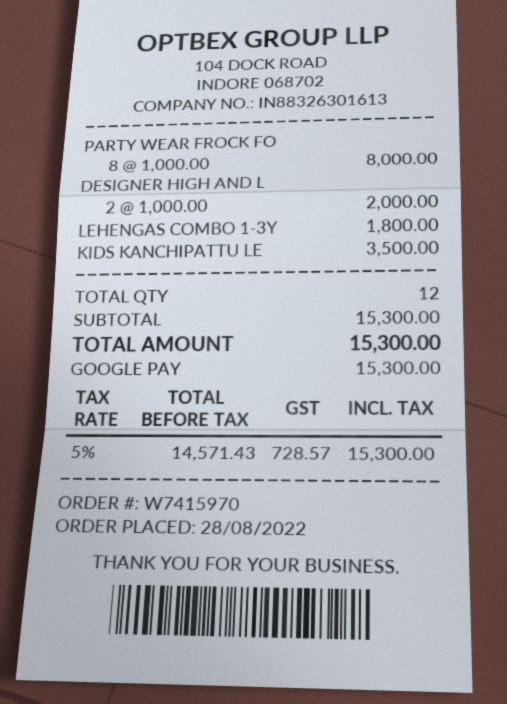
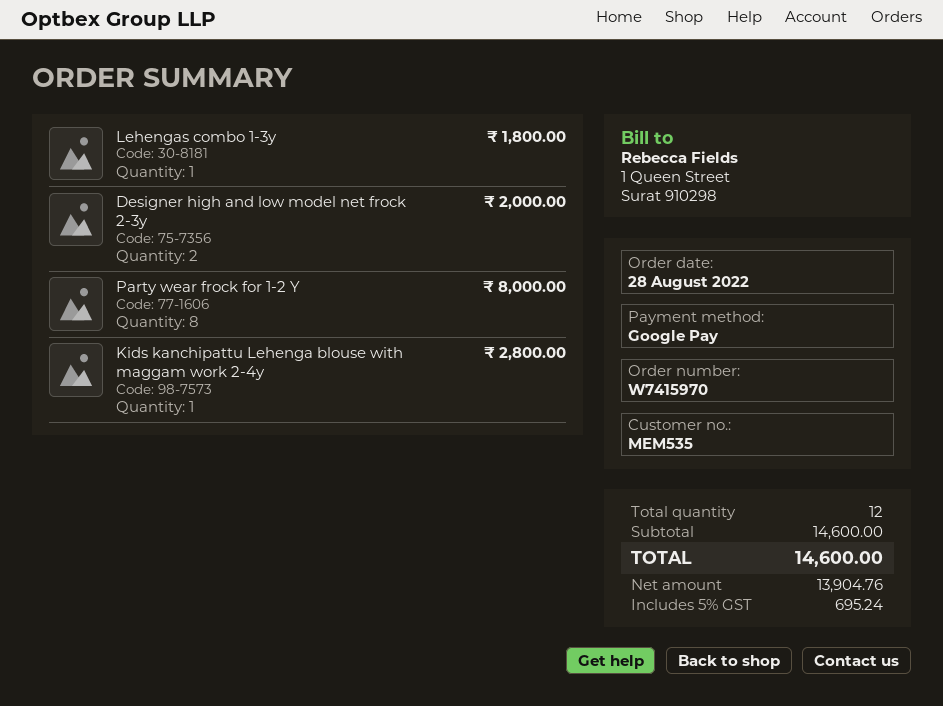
KIDS KANCHIPATTU LE: 1 for 3500.00 -> 1 for 2800.00
subtotal: 15300.00 -> 14600.00
net: 14571.43 -> 13904.76
tax: 5% = 728.57 -> 5% = 695.24
total: 15300.00 -> 14600.00

